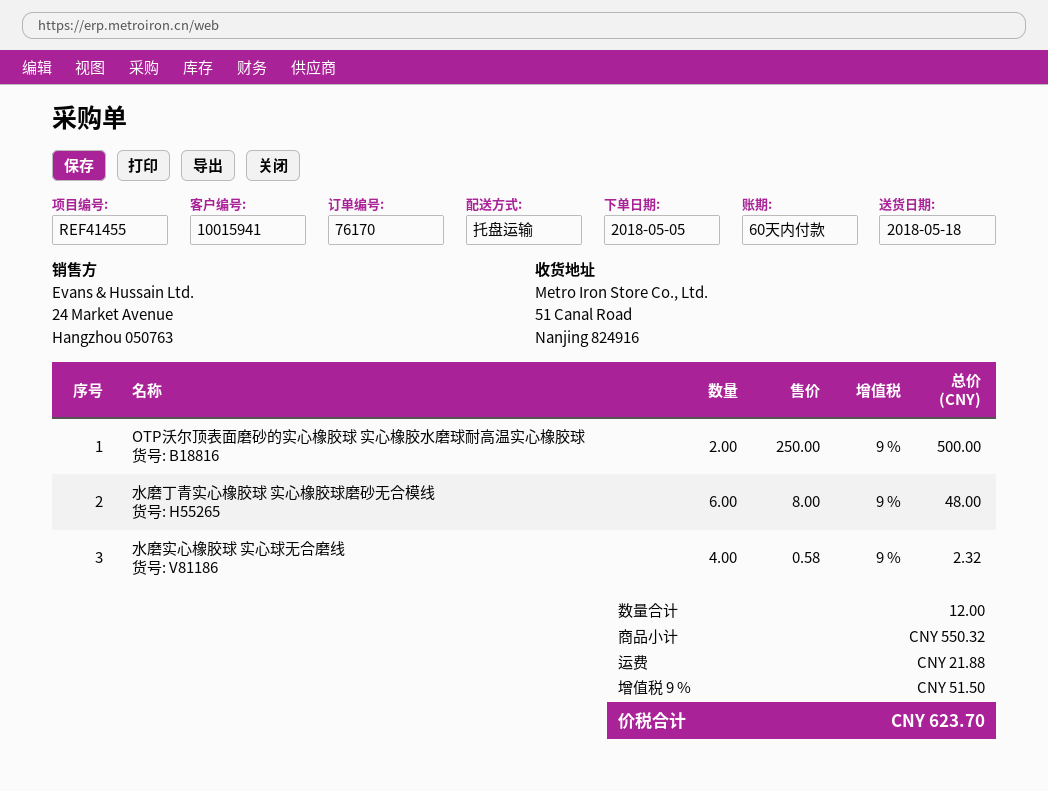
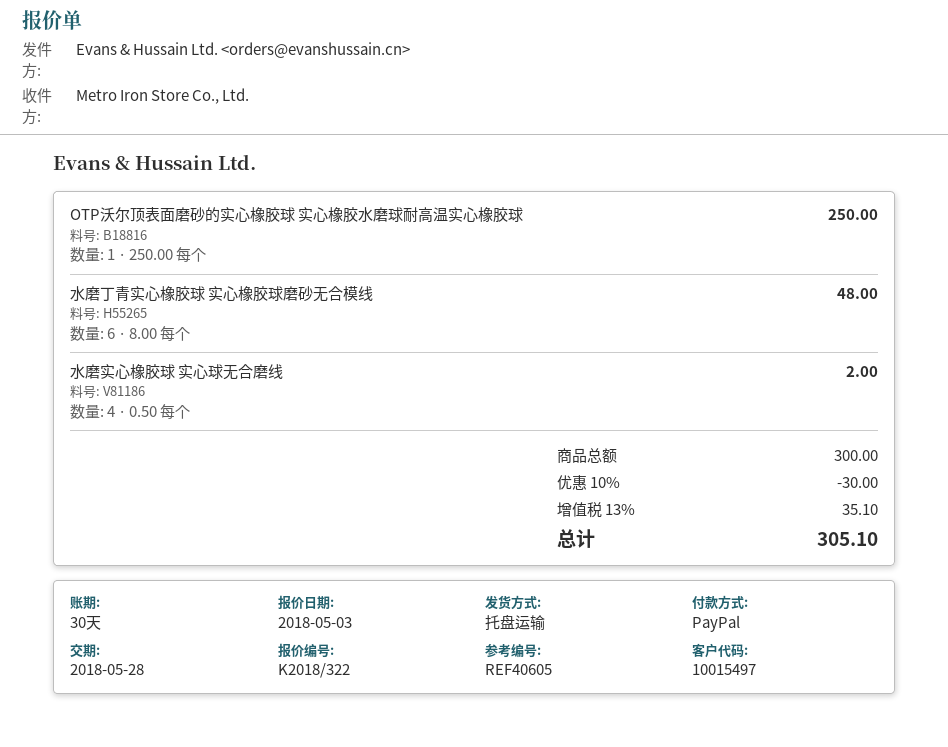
delivery date: 2018-05-18 -> 2018-05-28
payment terms: 60 days -> 30 days
customer number: 10015941 -> 10015497
reference: REF41455 -> REF40605
OTP沃尔顶表面磨砂的实心橡胶球 实心橡胶水磨球耐高温实心橡胶球: 2 x 250.00 = 500.00 -> 1 x 250.00 = 250.00
水磨实心橡胶球 实心球无合磨线: 4 x 0.58 = 2.32 -> 4 x 0.50 = 2.00
subtotal: 550.32 -> 300.00
discount: none -> 10% = 30.00
shipping: 21.88 -> none
tax: 9% = 51.50 -> 13% = 35.10
total: 623.70 -> 305.10

